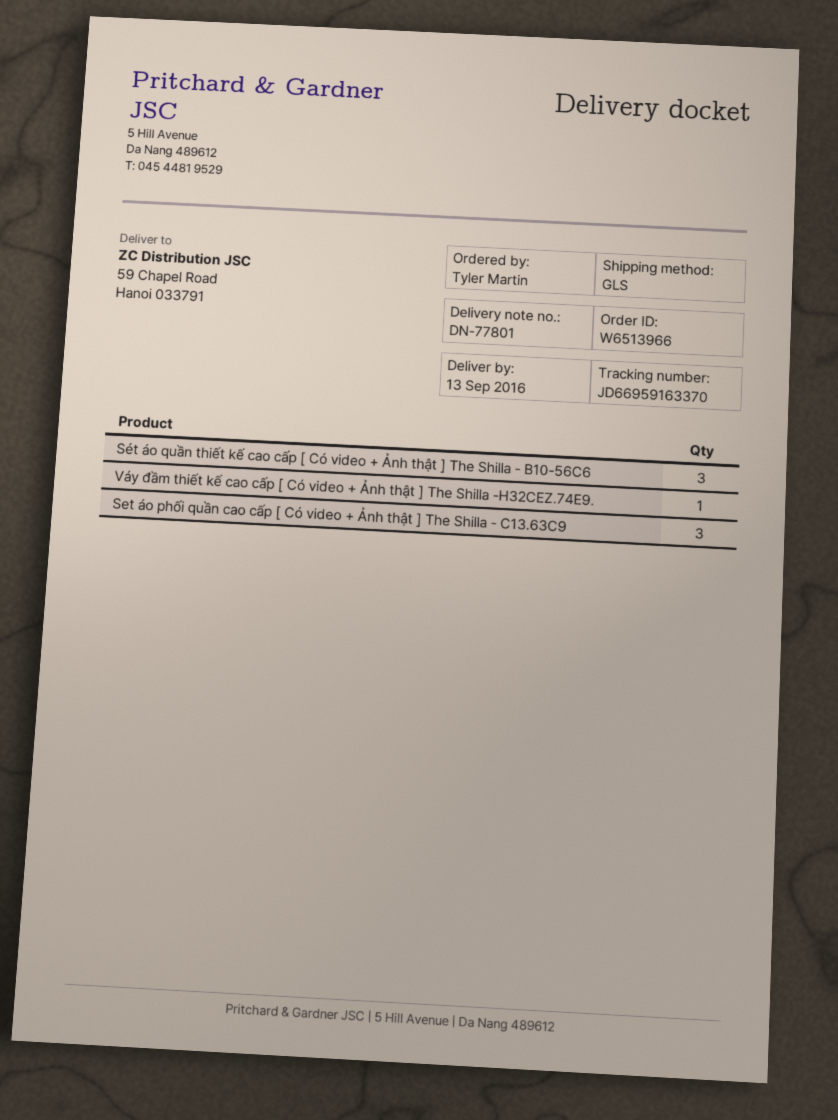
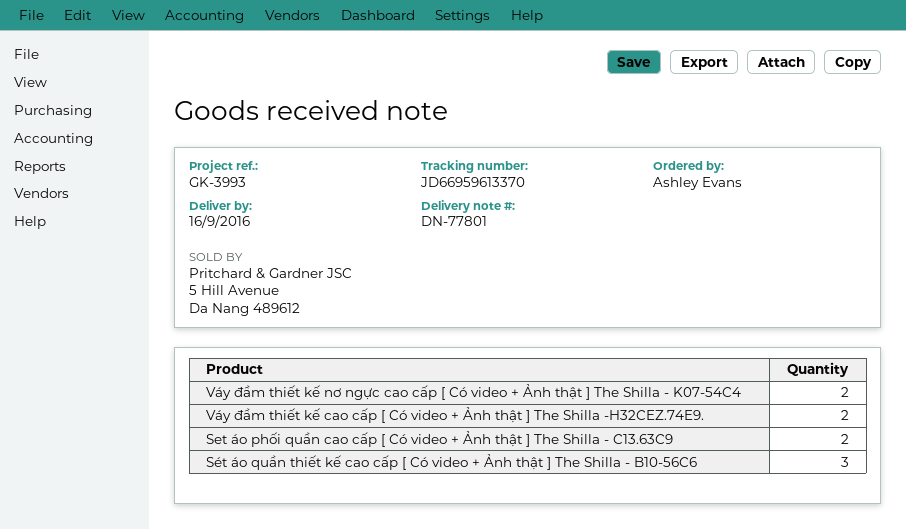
delivery date: 2016-09-13 -> 2016-09-16
ordered by: Tyler Martin -> Ashley Evans
tracking number: JD66959163370 -> JD66959613370
Váy đầm thiết kế cao cấp [ Có video + Ảnh thật ] The Shilla -H32CEZ.74E9.: 1 -> 2
Set áo phối quần cao cấp [ Có video + Ảnh thật ] The Shilla - C13.63C9: 3 -> 2
Váy đầm thiết kế nơ ngực cao cấp [ Có video + Ảnh thật ] The Shilla - K07-54C4: none -> 2

